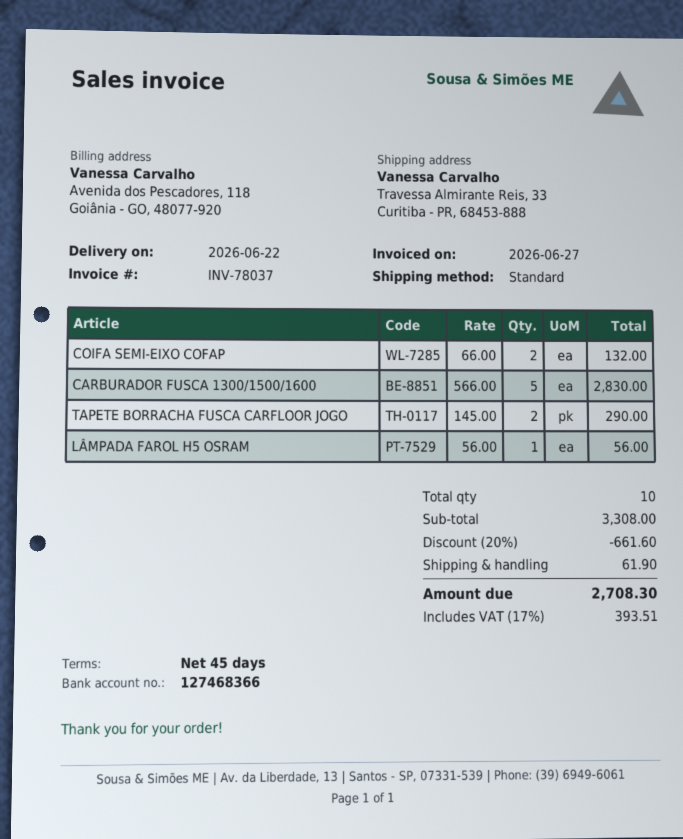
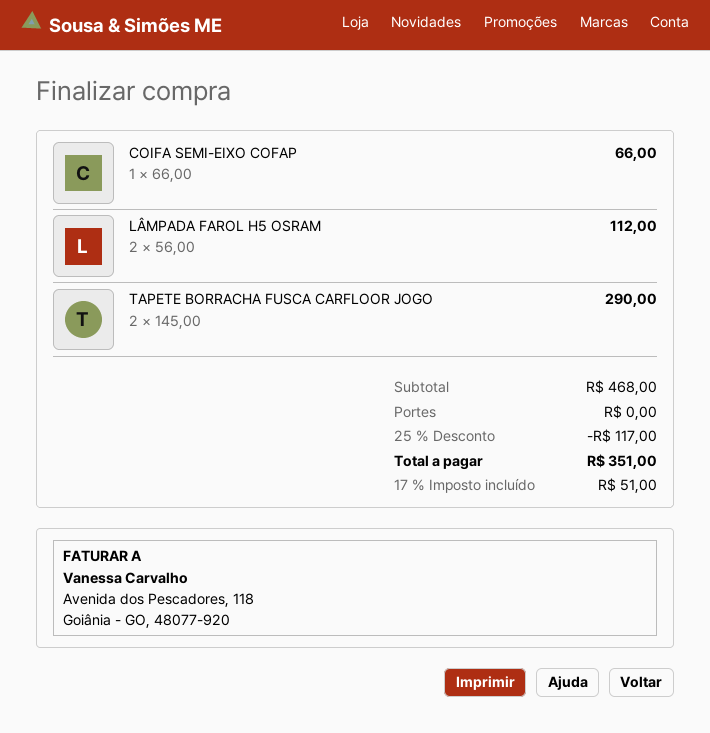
COIFA SEMI-EIXO COFAP: 2 x 66.00 = 132.00 -> 1 x 66.00 = 66.00
CARBURADOR FUSCA 1300/1500/1600: 5 x 566.00 = 2830.00 -> none
LÂMPADA FAROL H5 OSRAM: 1 x 56.00 = 56.00 -> 2 x 56.00 = 112.00
subtotal: 3308.00 -> 468.00
discount: 20% = 661.60 -> 25% = 117.00
shipping: 61.90 -> 0.00
tax: 17% = 393.51 -> 17% = 51.00
total: 2708.30 -> 351.00

